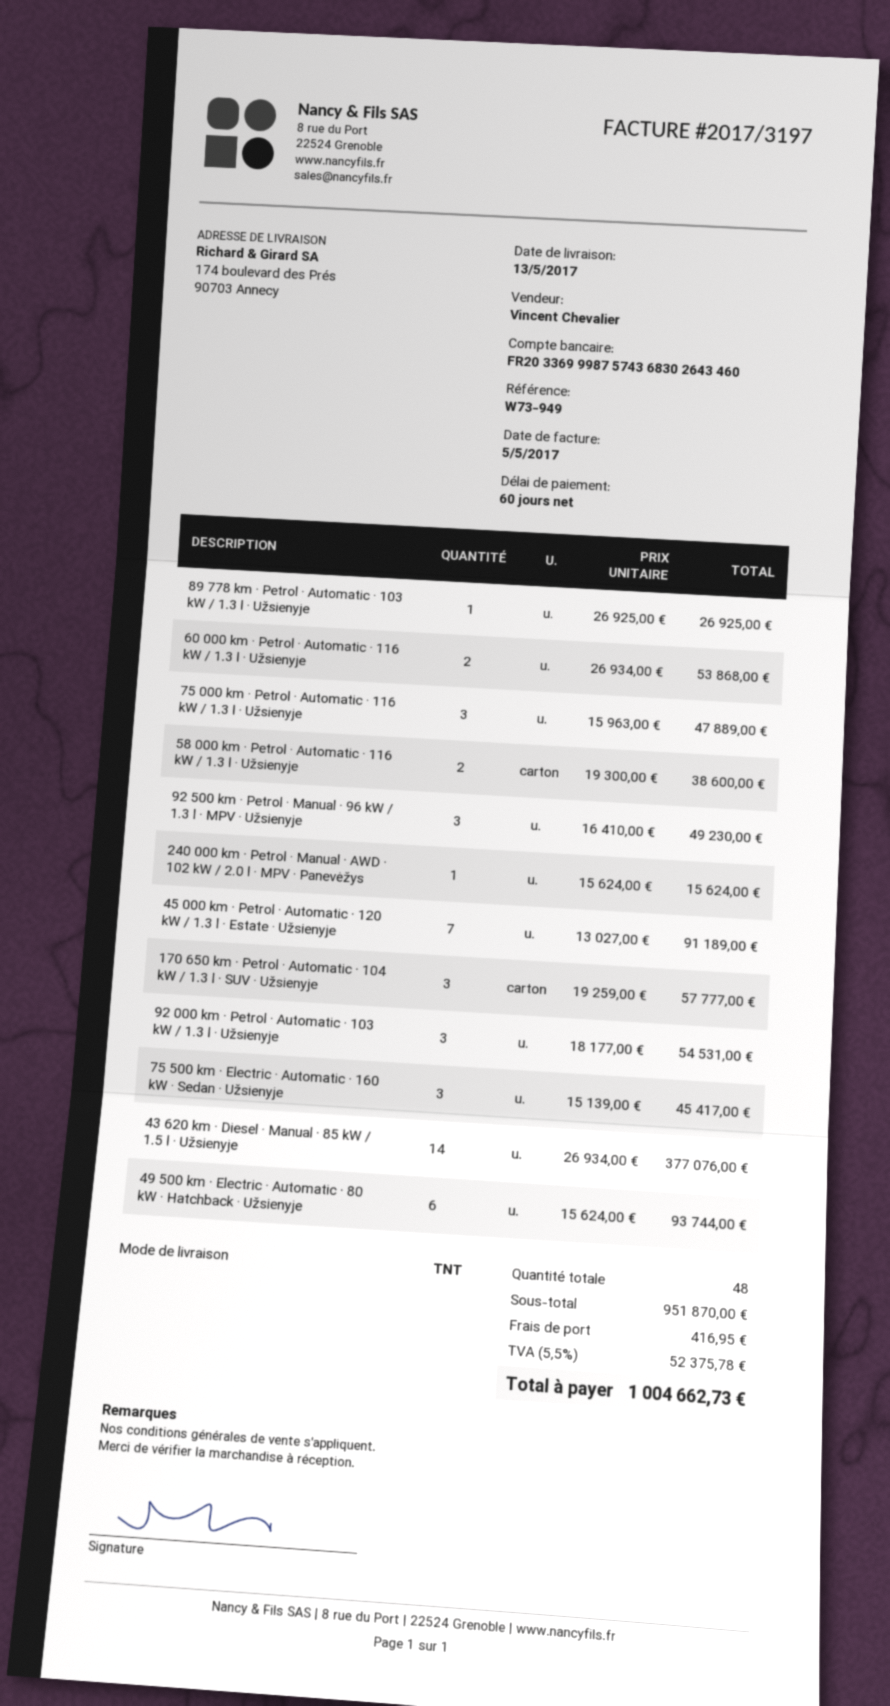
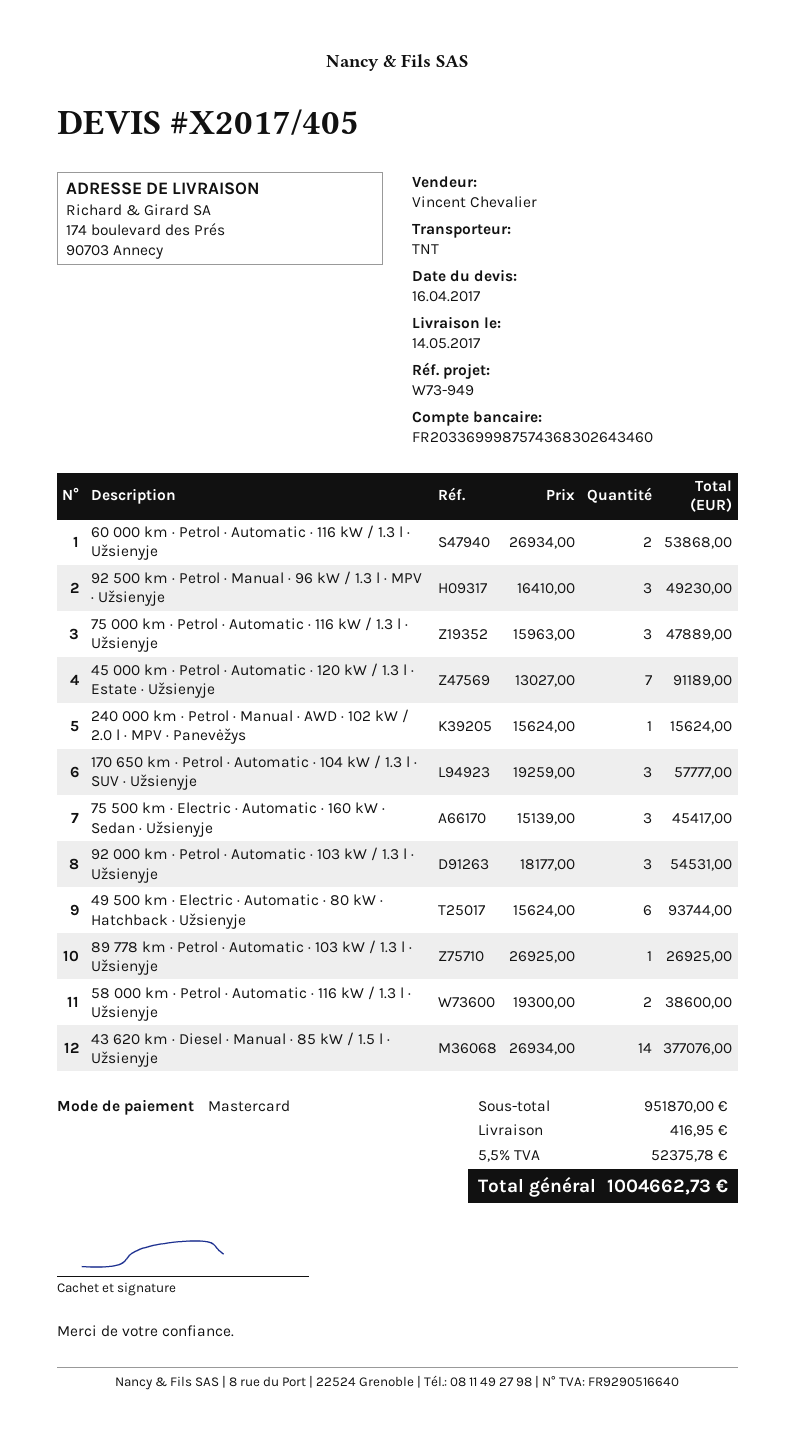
delivery date: 2017-05-13 -> 2017-05-14

